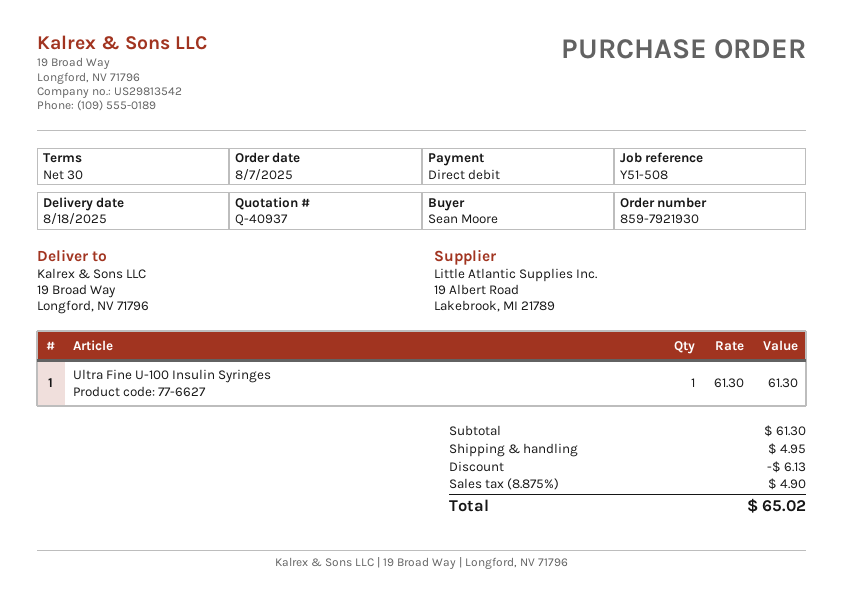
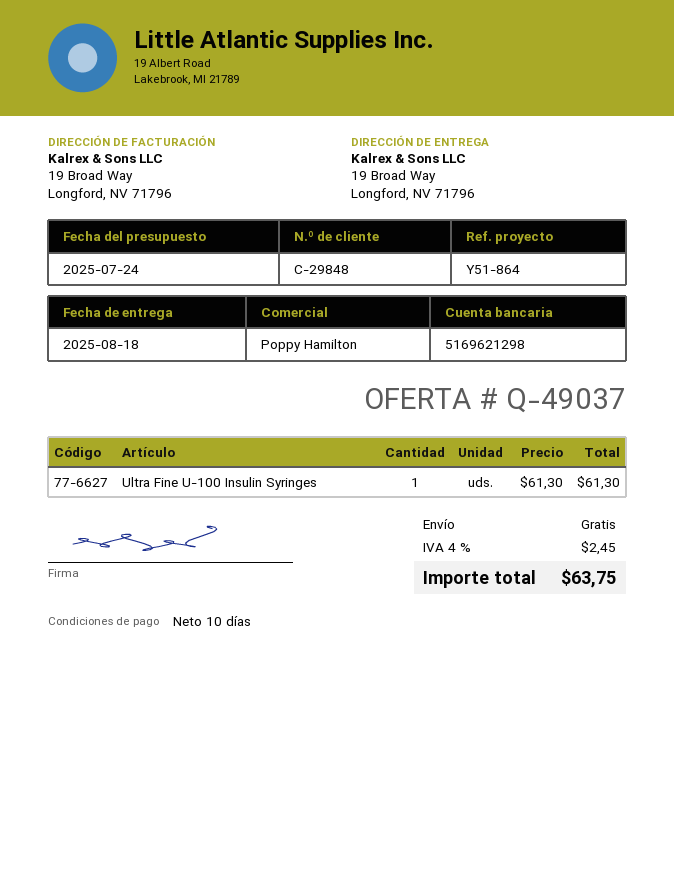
quote number: Q-40937 -> Q-49037
payment terms: 30 days -> 10 days
reference: Y51-508 -> Y51-864
discount: 6.13 -> none
shipping: 4.95 -> 0.00
tax: 8.875% = 4.90 -> 4% = 2.45
total: 65.02 -> 63.75

